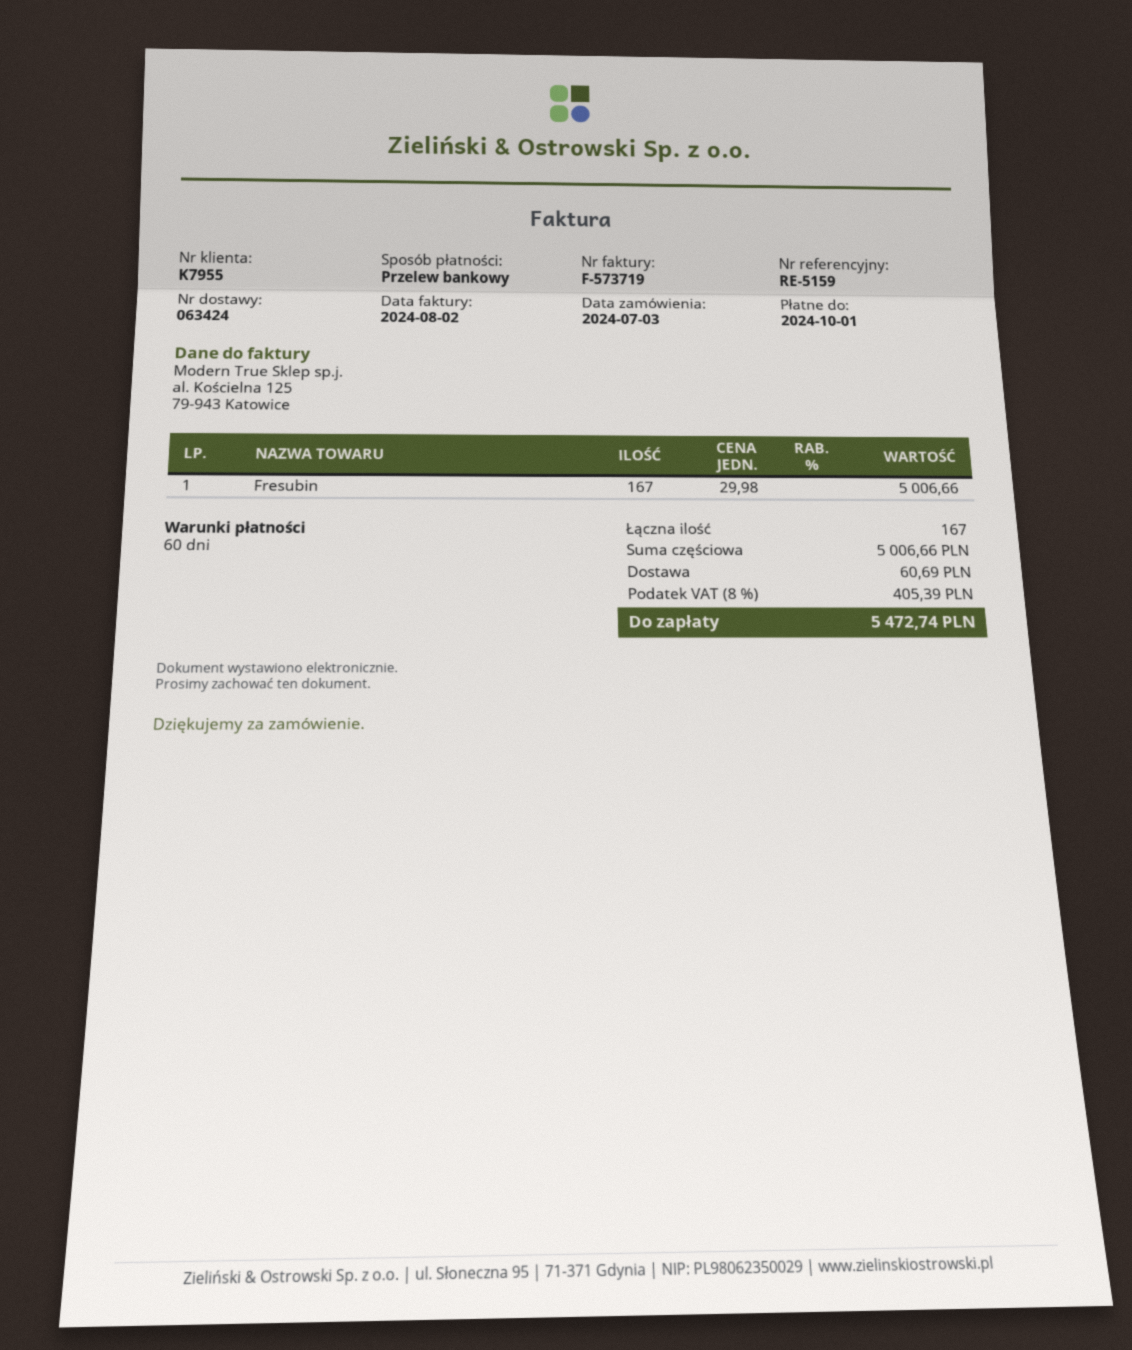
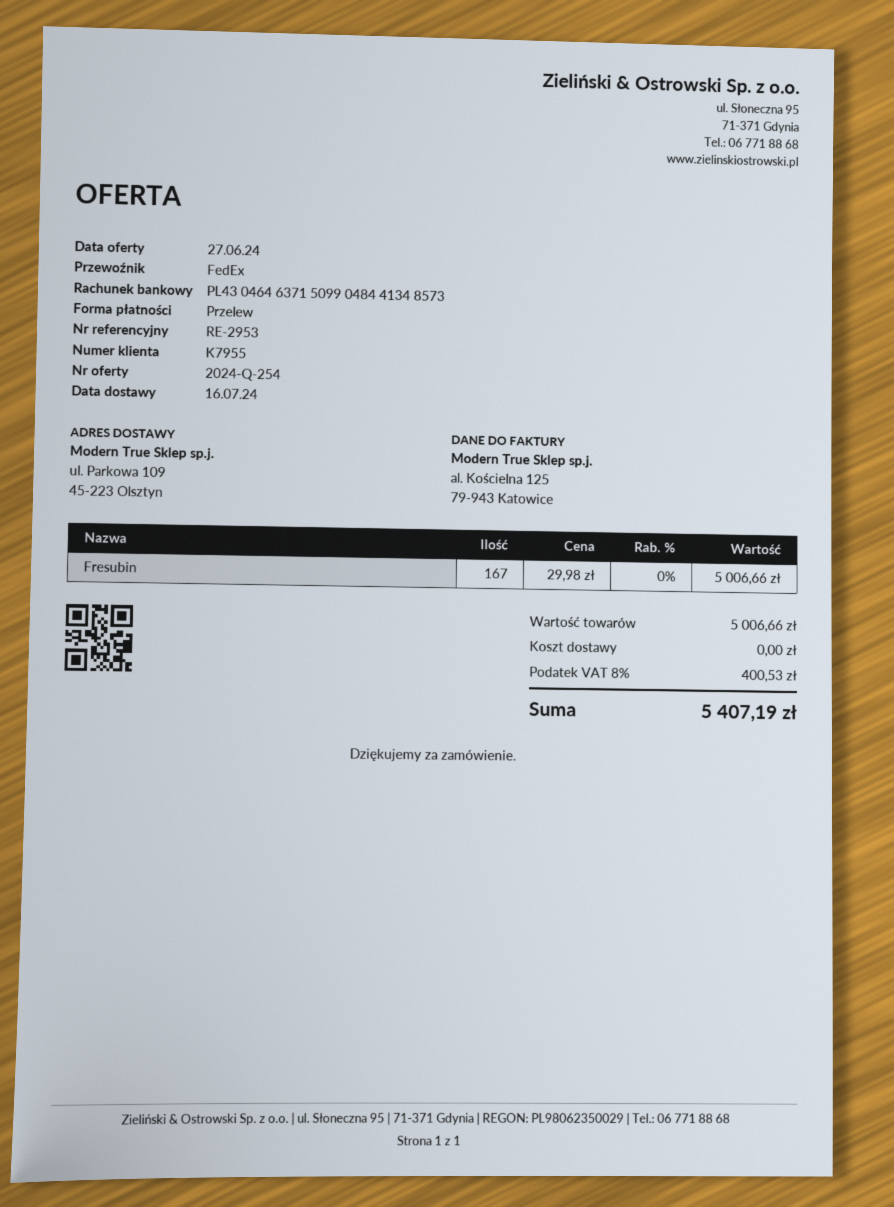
reference: RE-5159 -> RE-2953
shipping: 60.69 -> 0.00
tax: 8% = 405.39 -> 8% = 400.53
total: 5472.74 -> 5407.19

